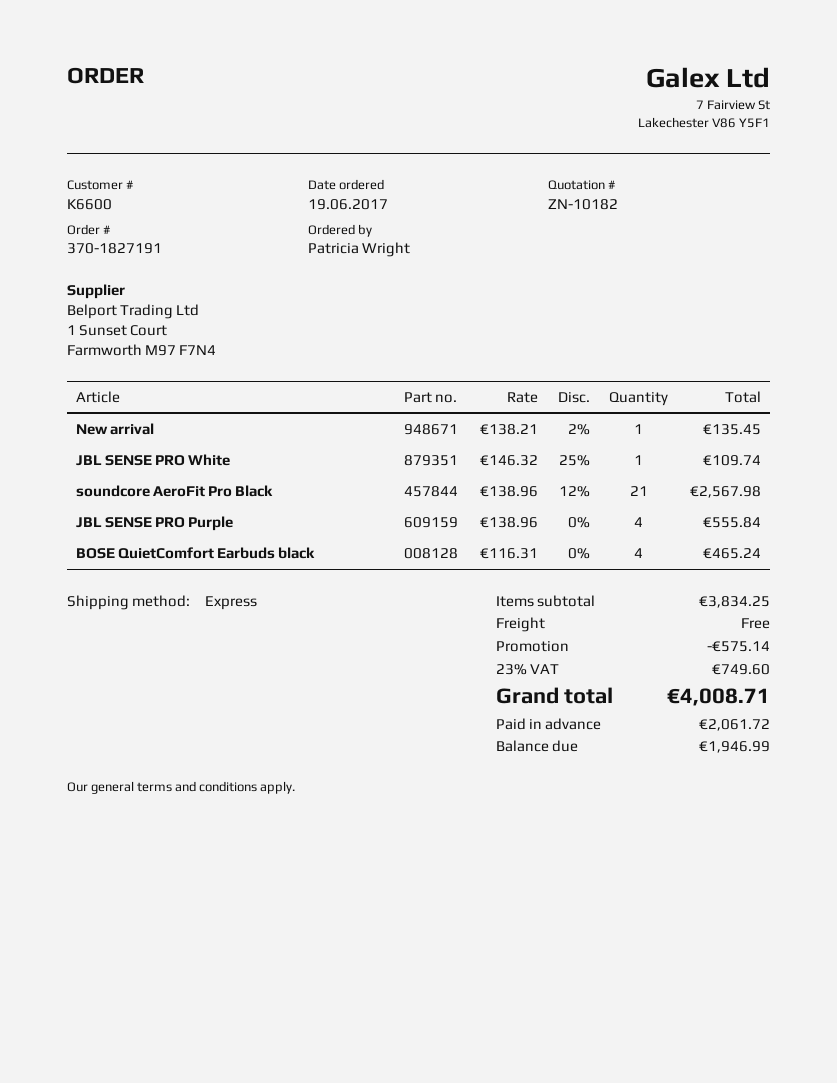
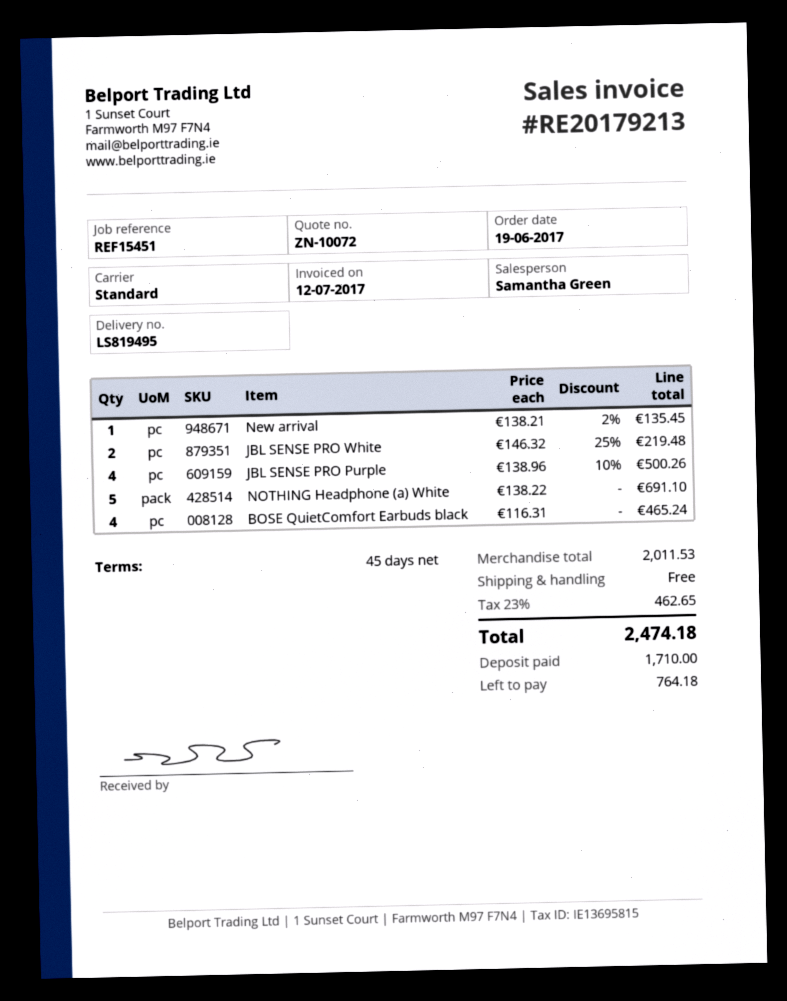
quote number: ZN-10182 -> ZN-10072
shipping method: express -> standard
JBL SENSE PRO White: 1 x 146.32 - 25% = 109.74 -> 2 x 146.32 - 25% = 219.48
soundcore AeroFit Pro Black: 21 x 138.96 - 12% = 2567.98 -> none
JBL SENSE PRO Purple: 4 x 138.96 = 555.84 -> 4 x 138.96 - 10% = 500.26
NOTHING Headphone (a) White: none -> 5 x 138.22 = 691.10
subtotal: 3834.25 -> 2011.53
discount: 575.14 -> none
tax: 23% = 749.60 -> 23% = 462.65
total: 4008.71 -> 2474.18
deposit: 2061.72 -> 1710.00
balance: 1946.99 -> 764.18

